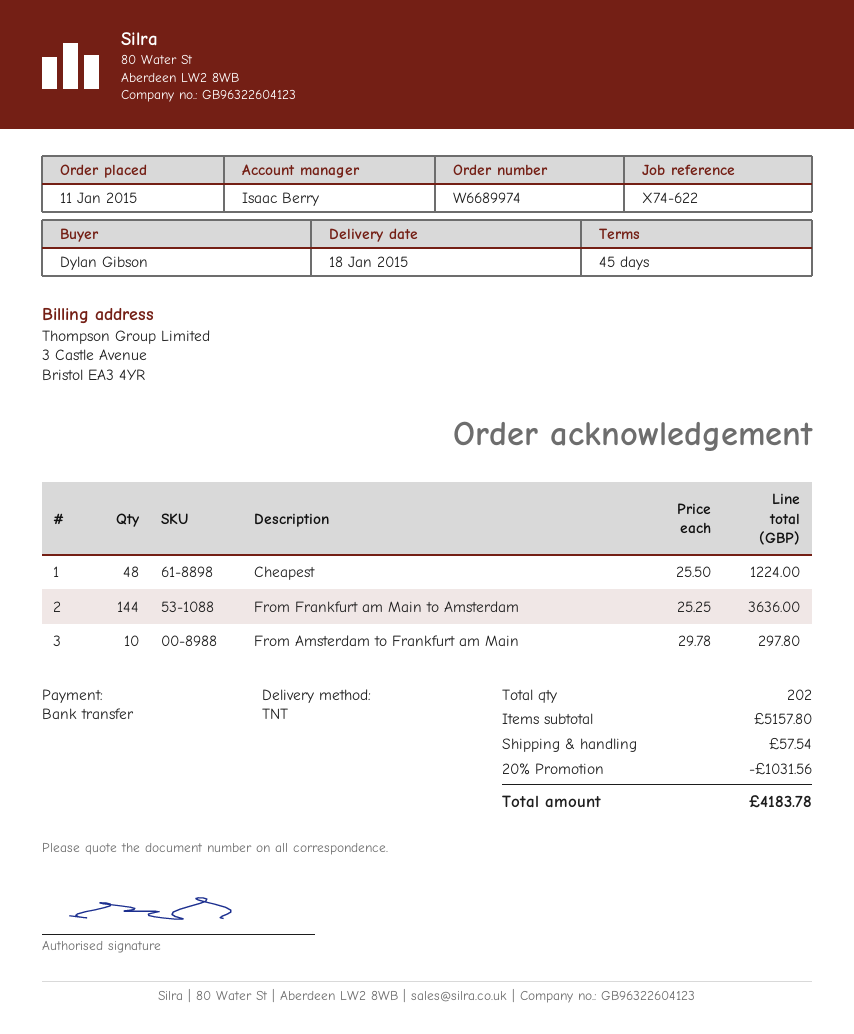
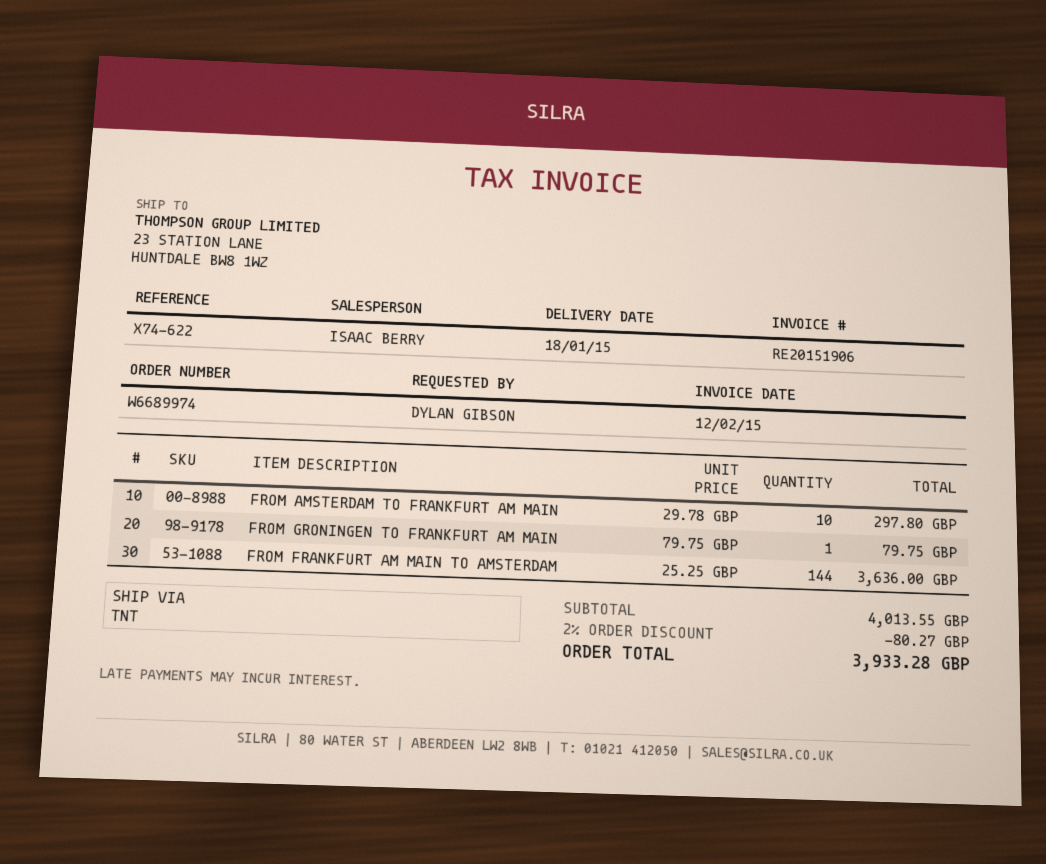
Cheapest: 48 x 25.50 = 1224.00 -> none
FROM GRONINGEN TO FRANKFURT AM MAIN: none -> 1 x 79.75 = 79.75
subtotal: 5157.80 -> 4013.55
discount: 20% = 1031.56 -> 2% = 80.27
shipping: 57.54 -> none
total: 4183.78 -> 3933.28

